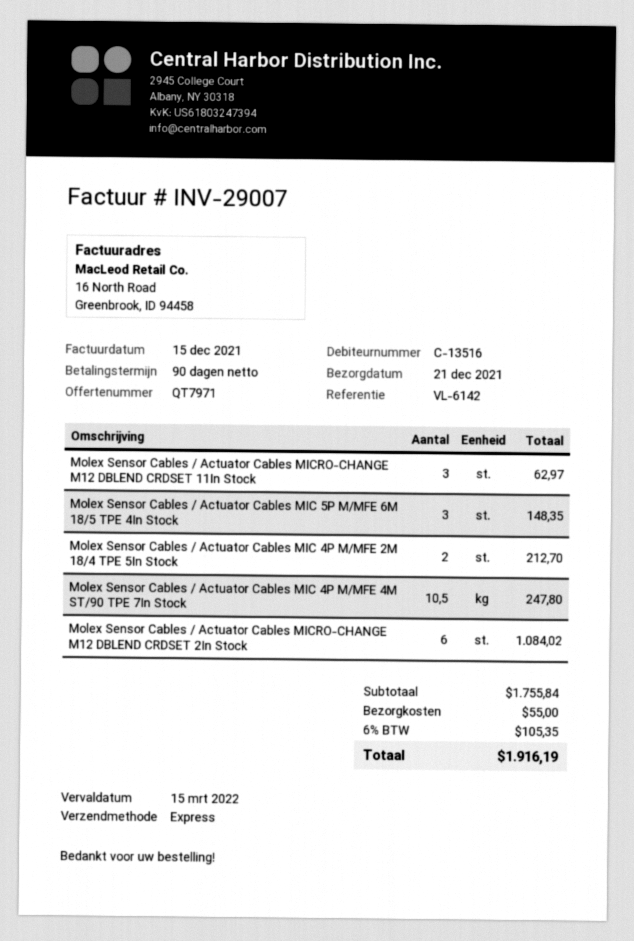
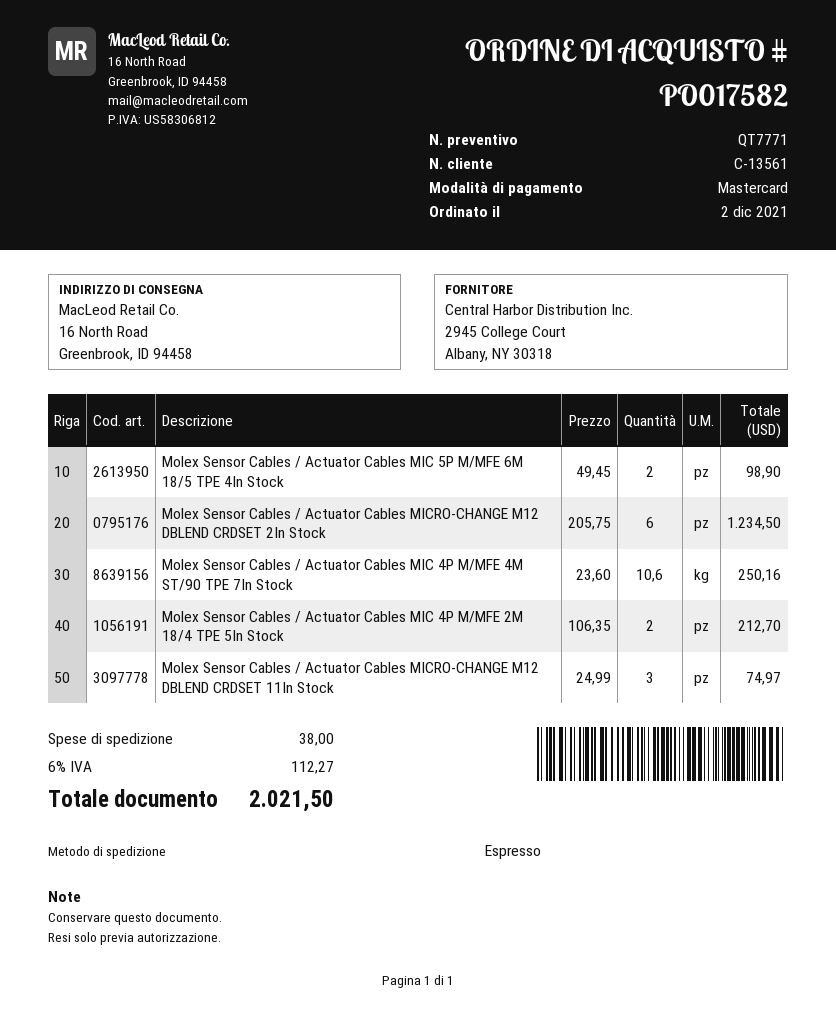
quote number: QT7971 -> QT7771
customer number: C-13516 -> C-13561
Molex Sensor Cables / Actuator Cables MICRO-CHANGE M12 DBLEND CRDSET 11In Stock: 3 for 62.97 -> 3 for 74.97
Molex Sensor Cables / Actuator Cables MIC 5P M/MFE 6M 18/5 TPE 4In Stock: 3 for 148.35 -> 2 for 98.90
Molex Sensor Cables / Actuator Cables MIC 4P M/MFE 4M ST/90 TPE 7In Stock: 10.5 for 247.80 -> 10.6 for 250.16
Molex Sensor Cables / Actuator Cables MICRO-CHANGE M12 DBLEND CRDSET 2In Stock: 6 for 1084.02 -> 6 for 1234.50
shipping: 55.00 -> 38.00
tax: 6% = 105.35 -> 6% = 112.27
total: 1916.19 -> 2021.50

